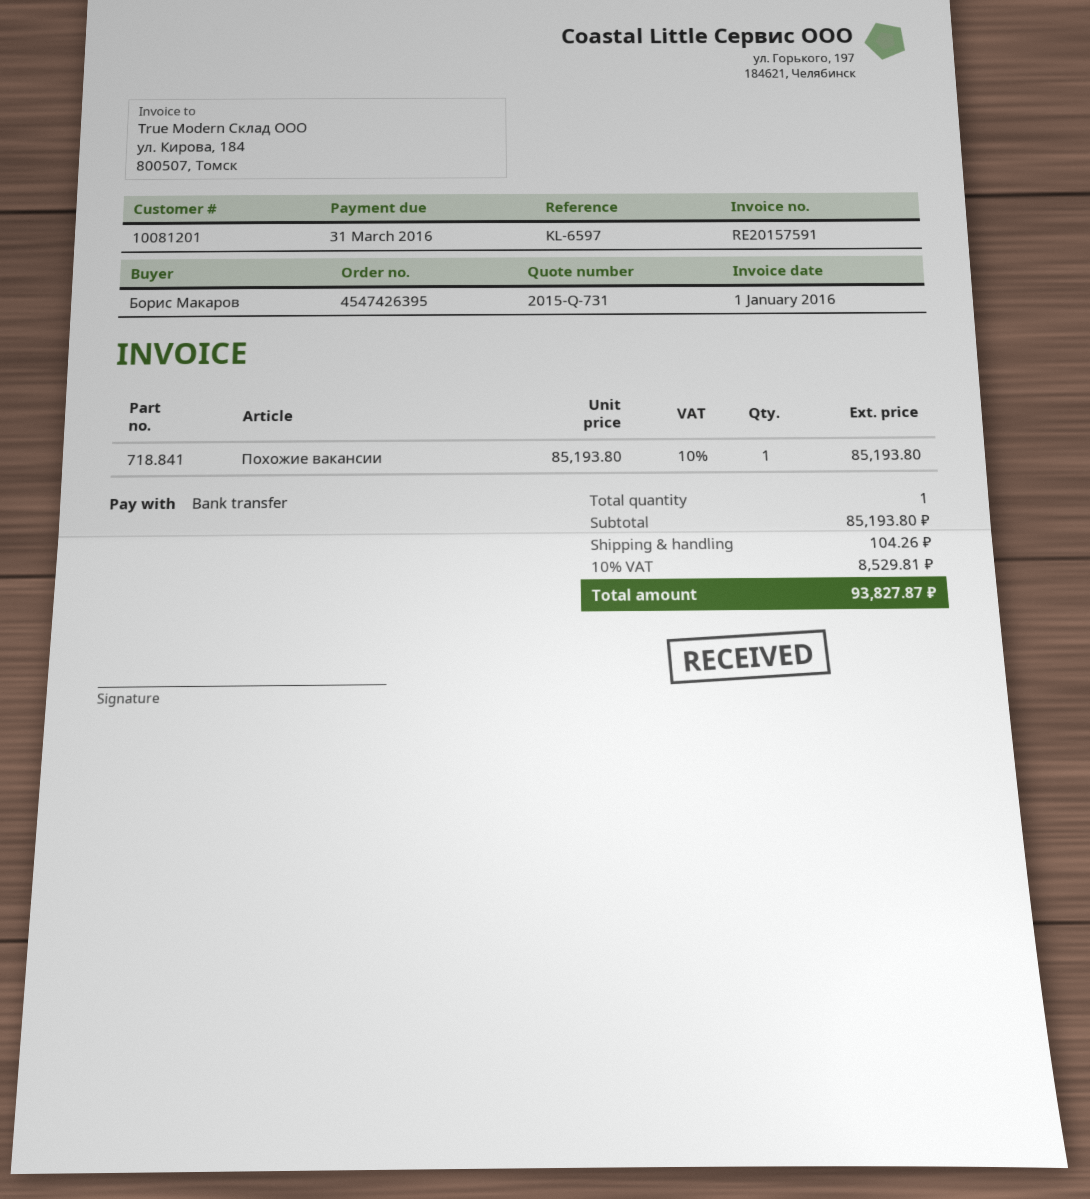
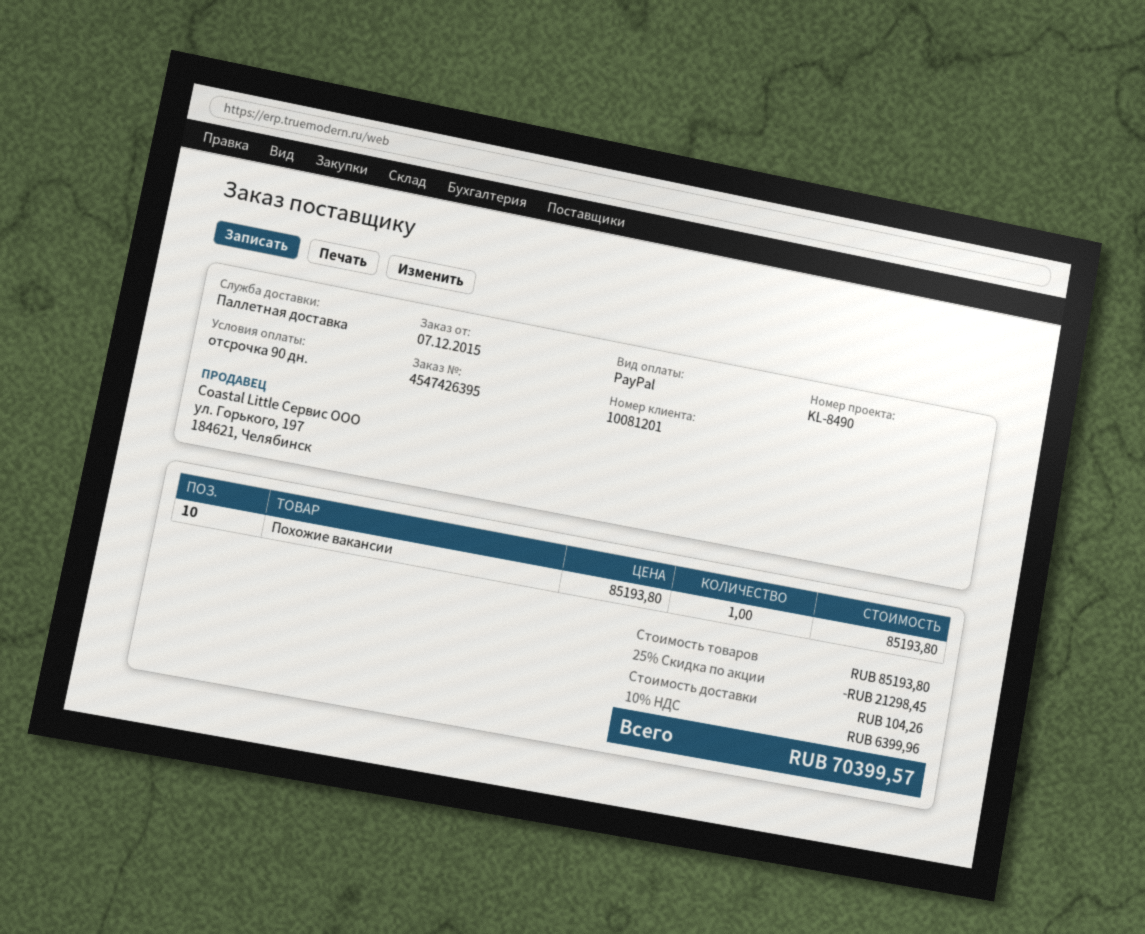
reference: KL-6597 -> KL-8490
payment method: bank transfer -> PayPal
discount: none -> 25% = 21298.45
tax: 10% = 8529.81 -> 10% = 6399.96
total: 93827.87 -> 70399.57

